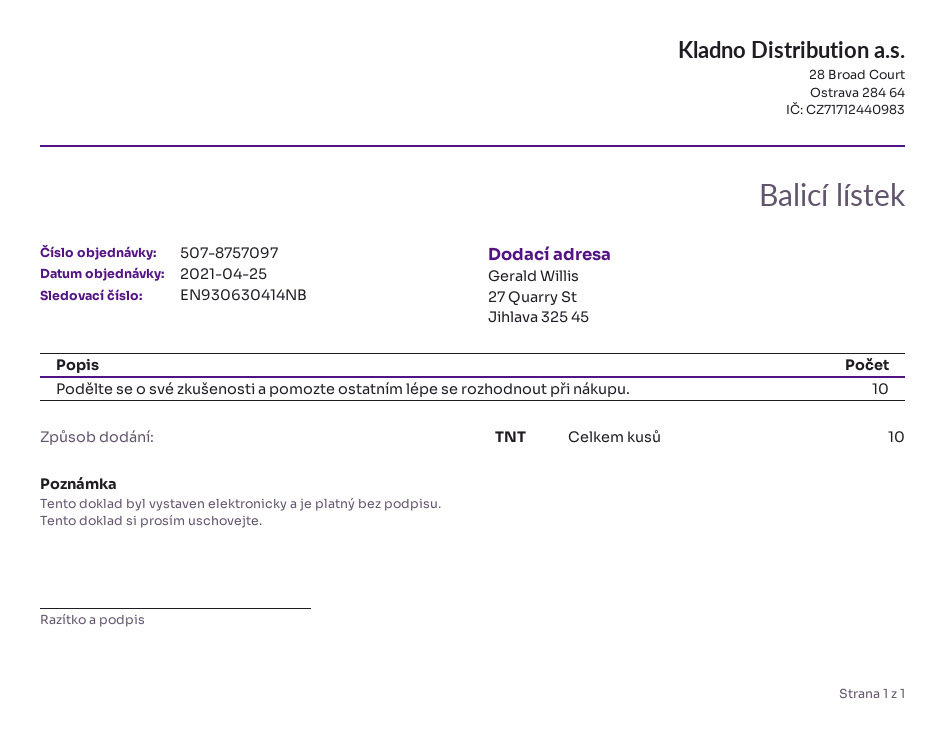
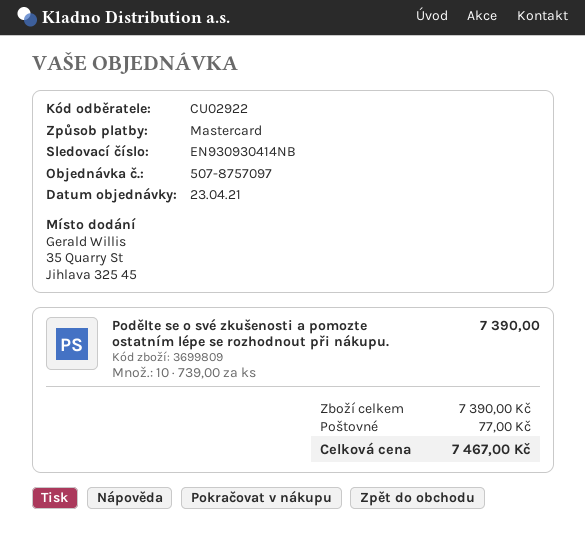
order date: 2021-04-25 -> 2021-04-23
tracking number: EN930630414NB -> EN930930414NB
ship to: 27 Quarry St, Jihlava 325 45 -> 35 Quarry St, Jihlava 325 45

